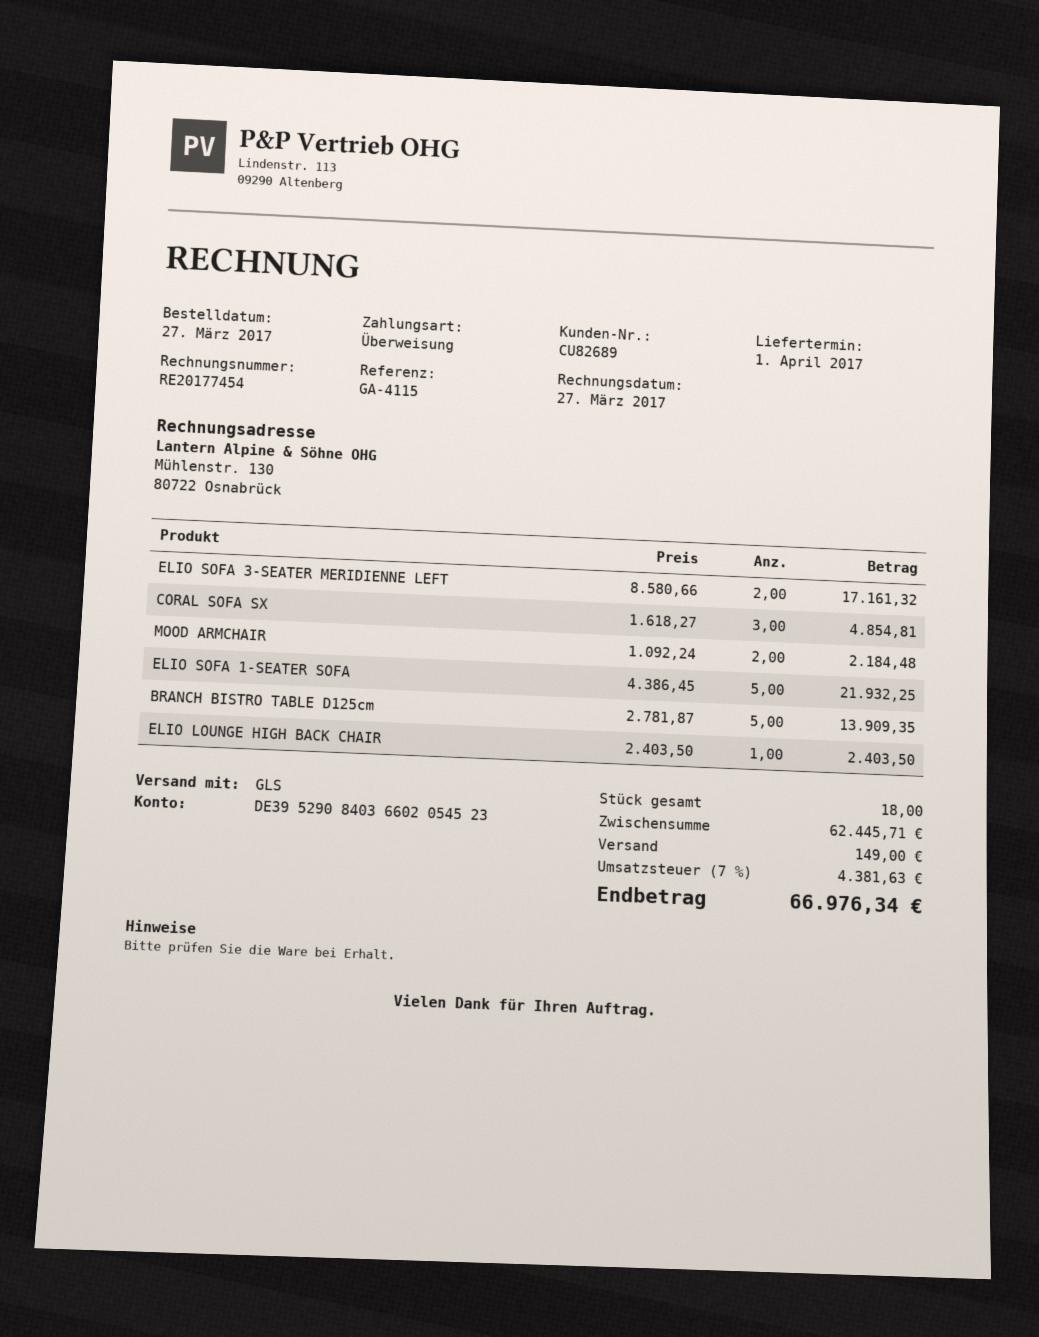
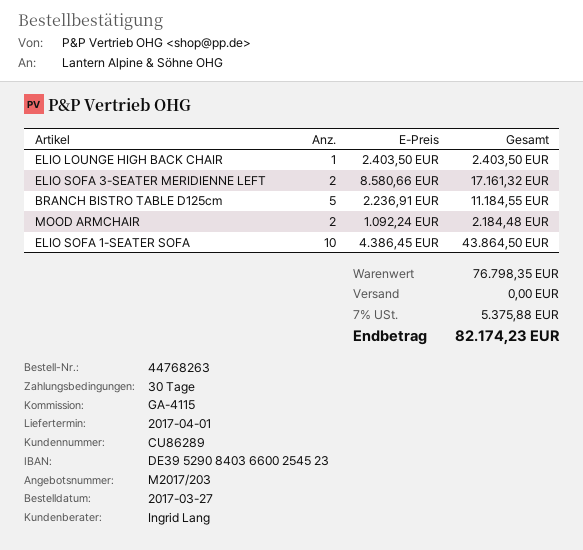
customer number: CU82689 -> CU86289
bank account: DE39529084036602054523 -> DE39529084036600254523
CORAL SOFA SX: 3 x 1618.27 = 4854.81 -> none
ELIO SOFA 1-SEATER SOFA: 5 x 4386.45 = 21932.25 -> 10 x 4386.45 = 43864.50
BRANCH BISTRO TABLE D125cm: 5 x 2781.87 = 13909.35 -> 5 x 2236.91 = 11184.55
subtotal: 62445.71 -> 76798.35
shipping: 149.00 -> 0.00
tax: 7% = 4381.63 -> 7% = 5375.88
total: 66976.34 -> 82174.23

